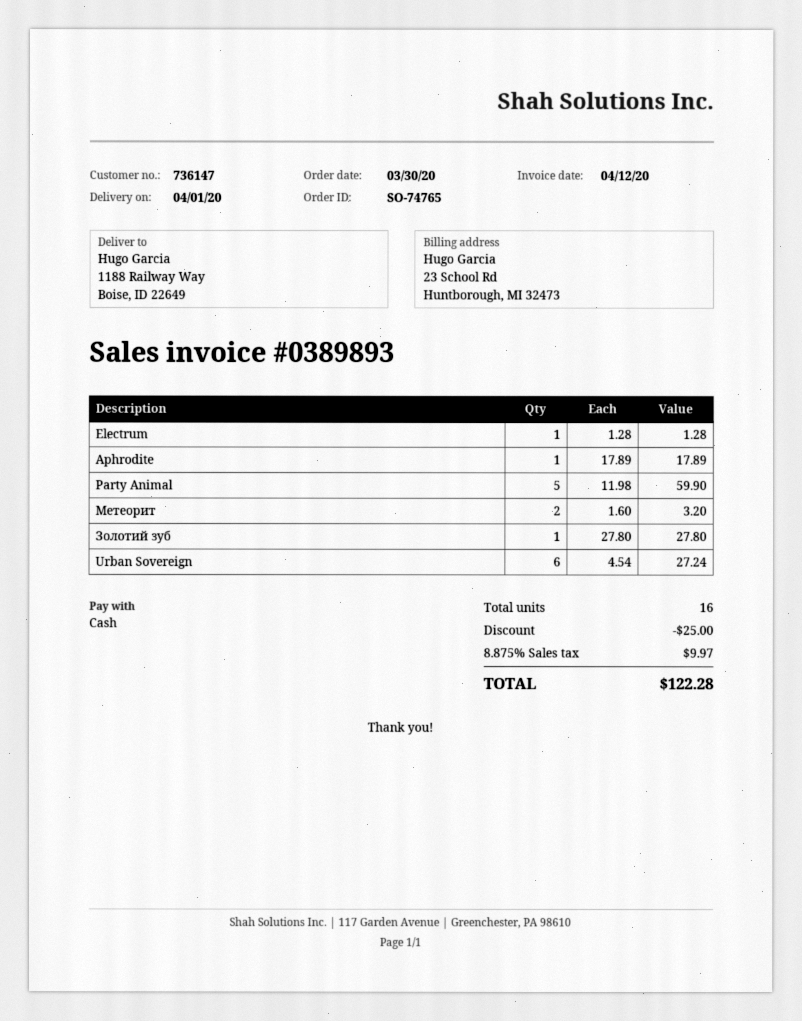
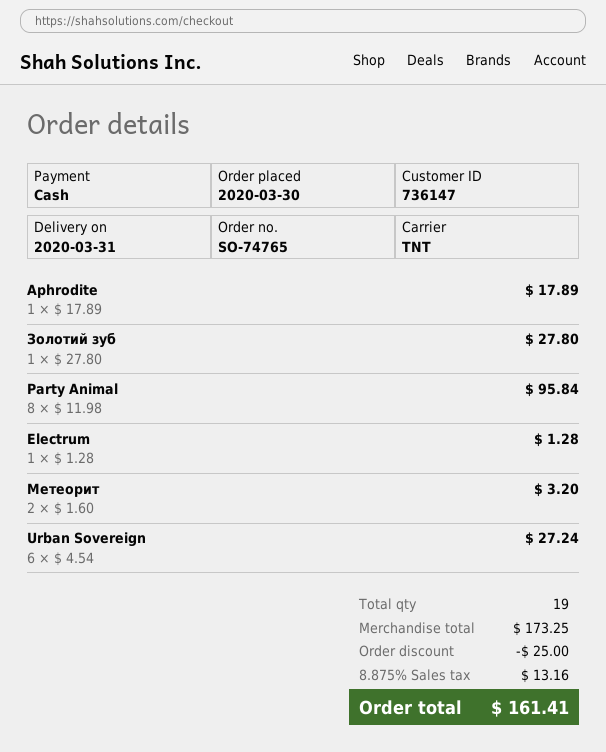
delivery date: 2020-04-01 -> 2020-03-31
Party Animal: 5 x 11.98 = 59.90 -> 8 x 11.98 = 95.84
total quantity: 16 -> 19
tax: 8.875% = 9.97 -> 8.875% = 13.16
total: 122.28 -> 161.41

